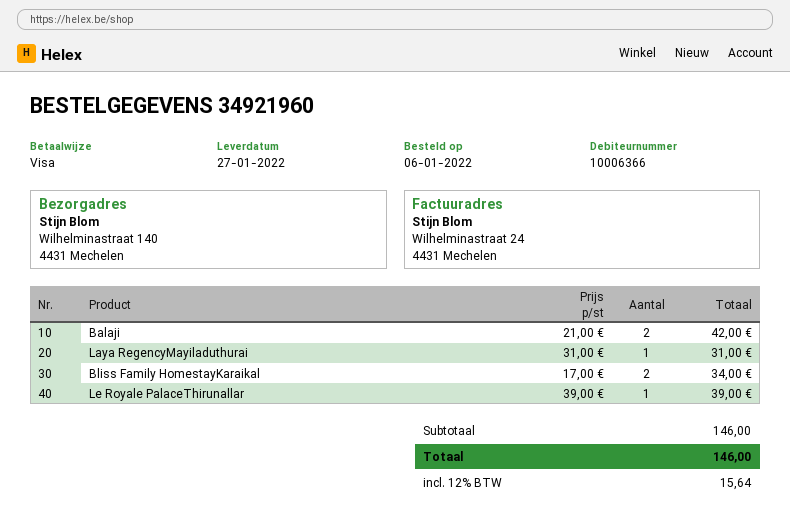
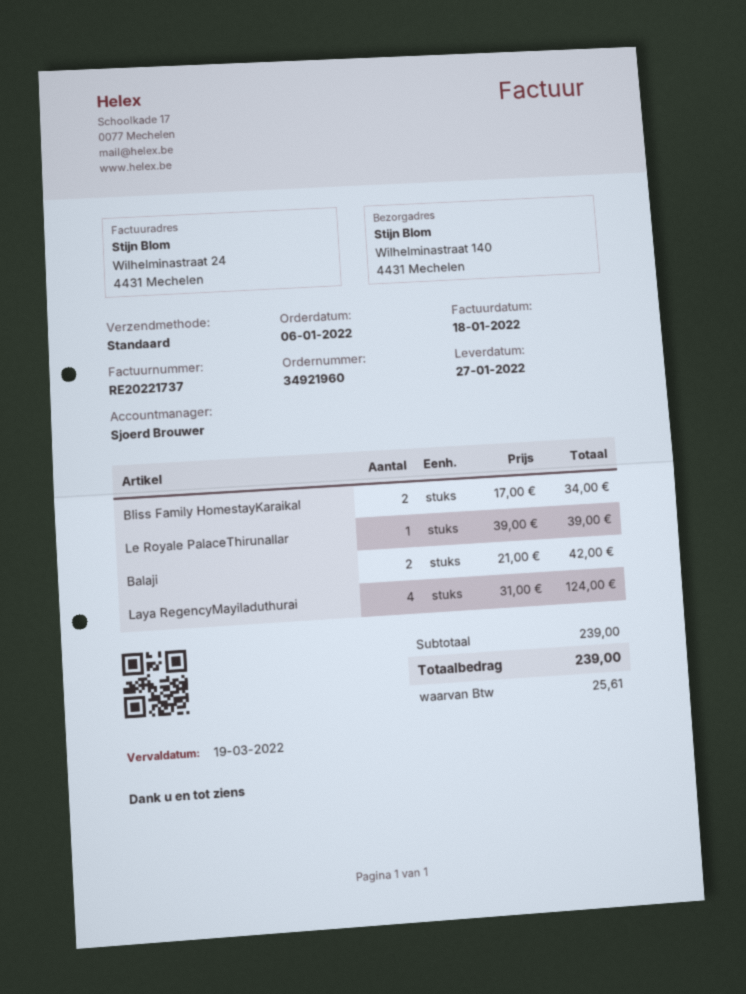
Laya RegencyMayiladuthurai: 1 x 31.00 = 31.00 -> 4 x 31.00 = 124.00
subtotal: 146.00 -> 239.00
tax: 15.64 -> 25.61
total: 146.00 -> 239.00

